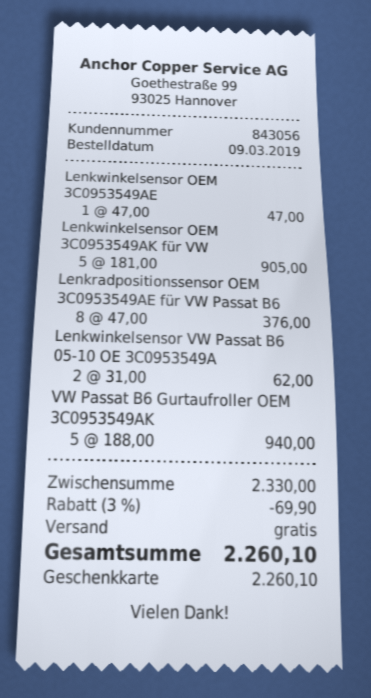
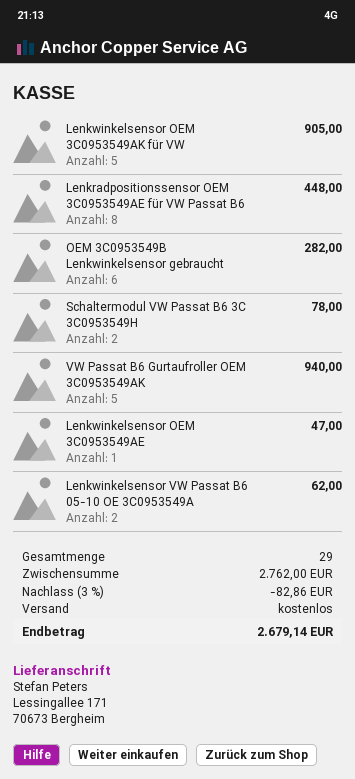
Lenkradpositionssensor OEM 3C0953549AE für VW Passat B6: 8 for 376.00 -> 8 for 448.00
OEM 3C0953549B Lenkwinkelsensor gebraucht: none -> 6 for 282.00
Schaltermodul VW Passat B6 3C 3C0953549H: none -> 2 for 78.00
subtotal: 2330.00 -> 2762.00
discount: 3% = 69.90 -> 3% = 82.86
total: 2260.10 -> 2679.14

